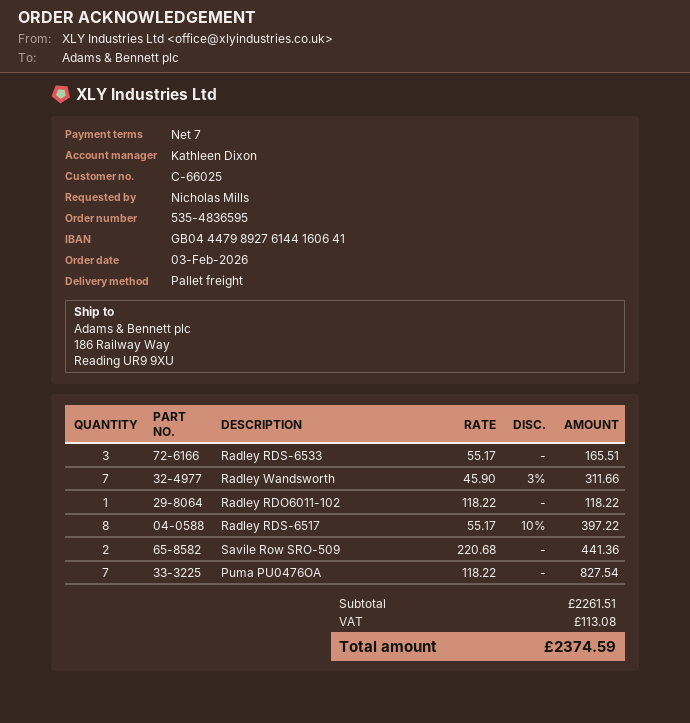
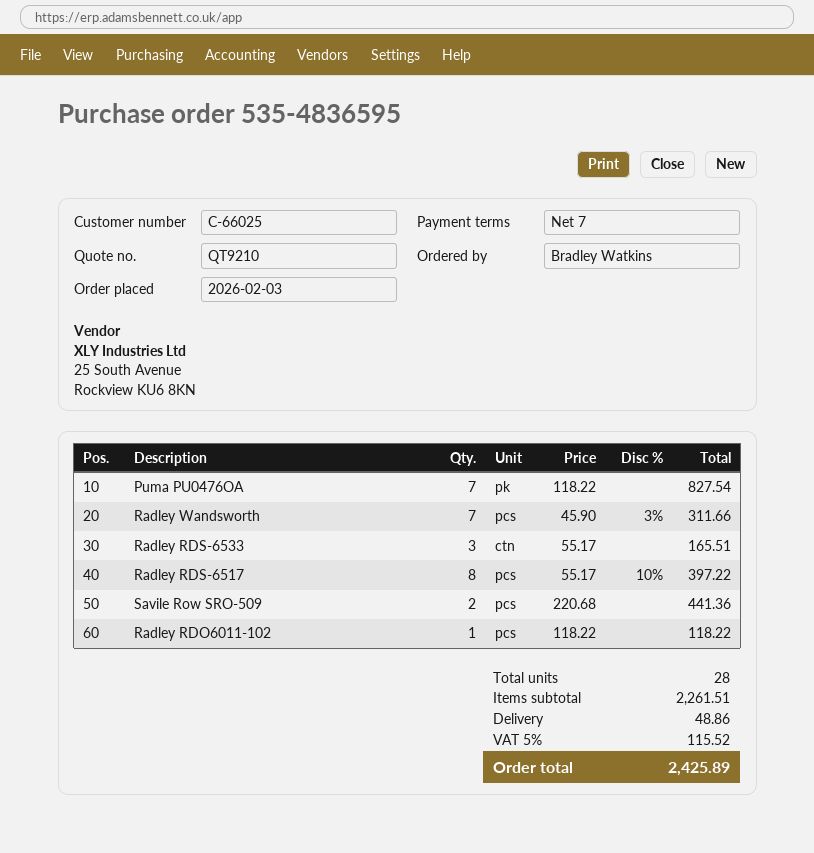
ordered by: Nicholas Mills -> Bradley Watkins
shipping: none -> 48.86
tax: 113.08 -> 115.52
total: 2374.59 -> 2425.89

